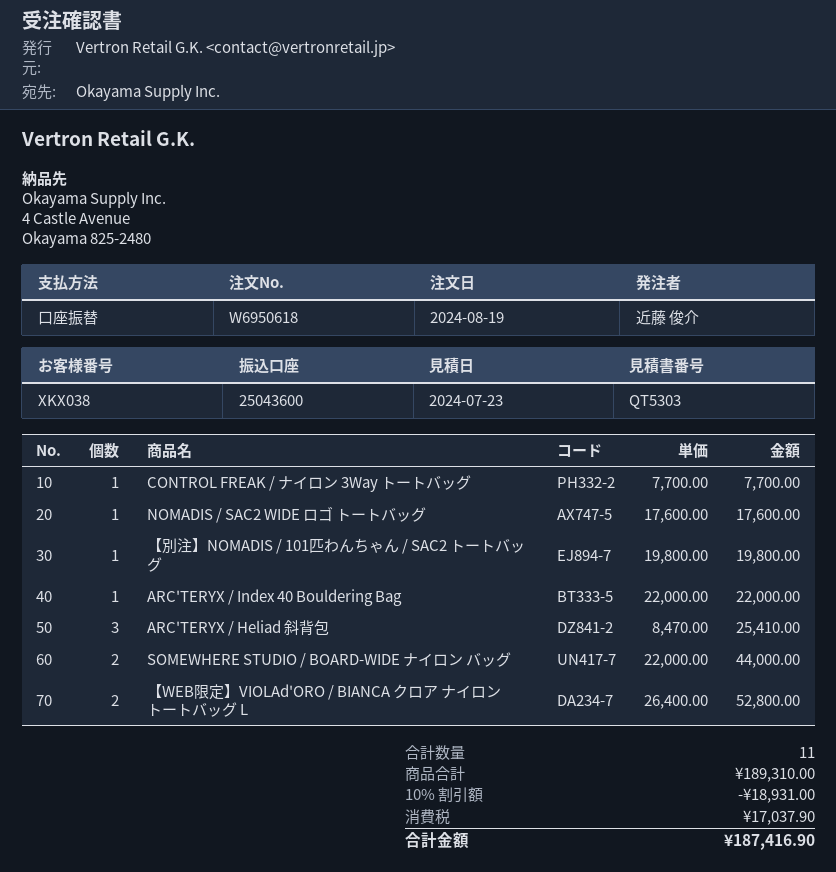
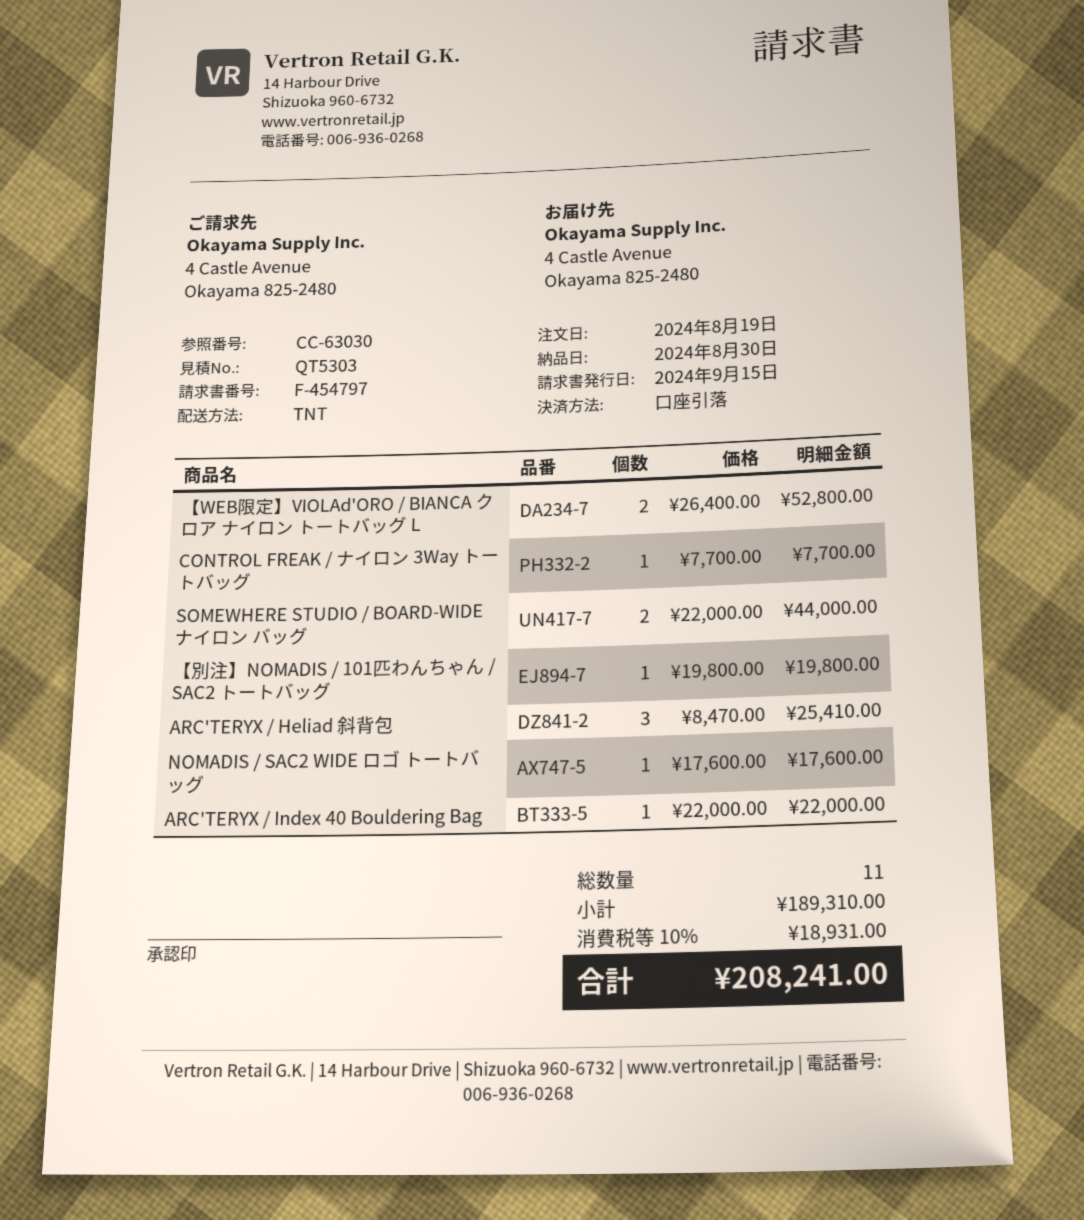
discount: 10% = 18931.00 -> none
tax: 17037.90 -> 18931.00
total: 187416.90 -> 208241.00

